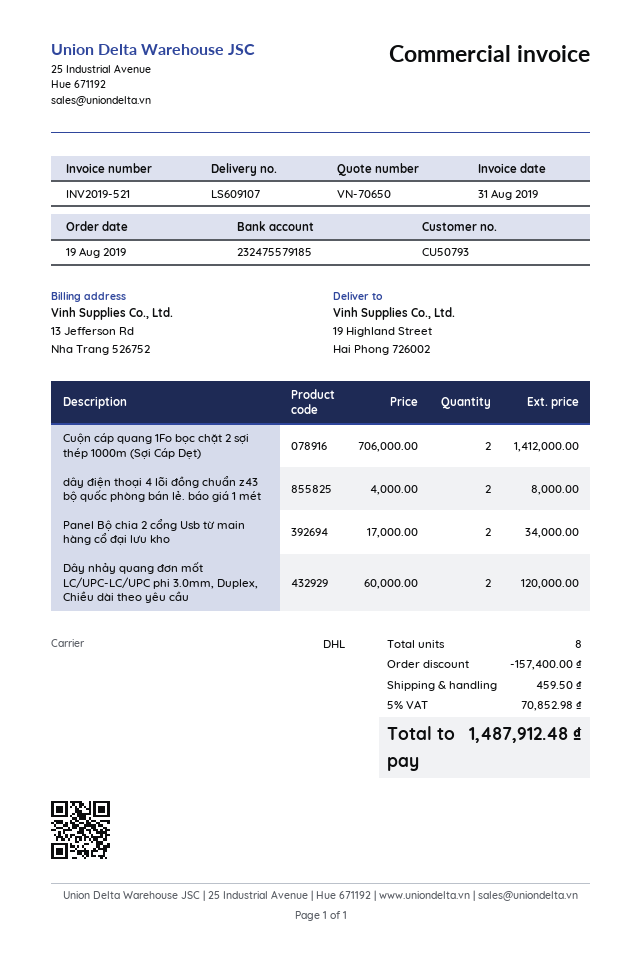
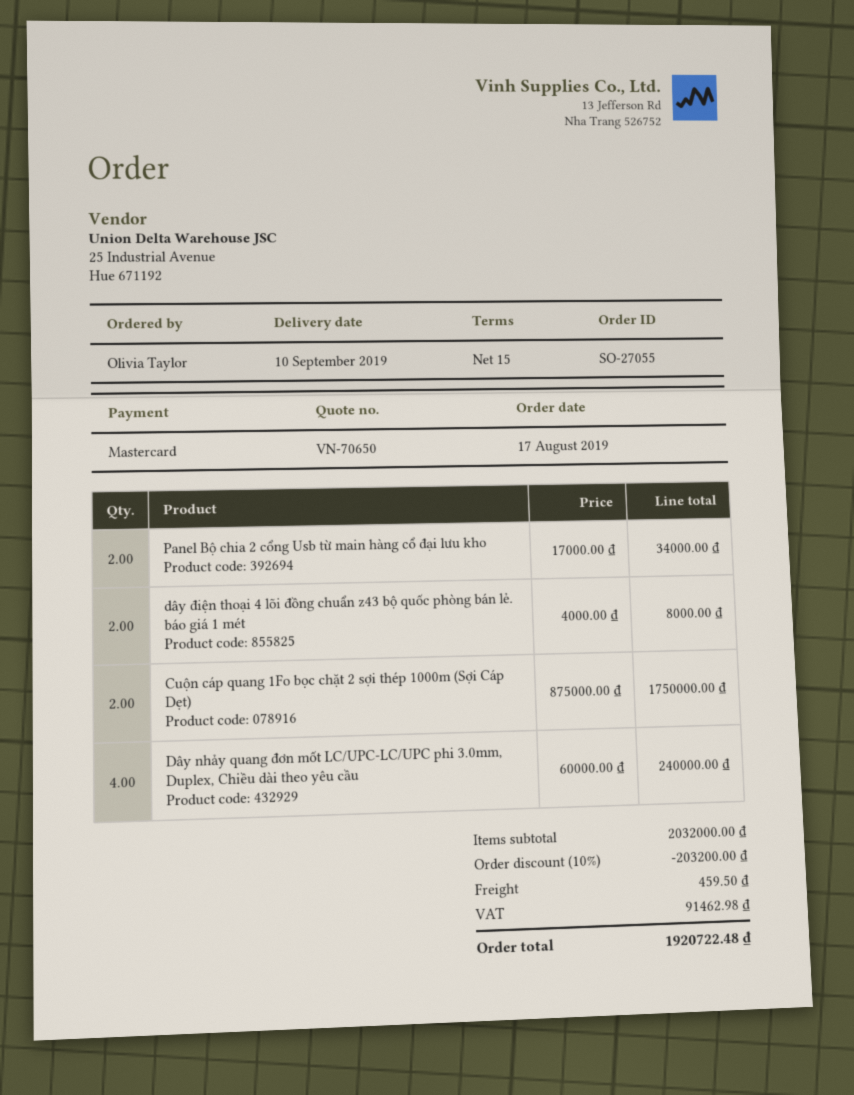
order date: 2019-08-19 -> 2019-08-17
Cuộn cáp quang 1Fo bọc chặt 2 sợi thép 1000m (Sợi Cáp Dẹt): 2 x 706000.00 = 1412000.00 -> 2 x 875000.00 = 1750000.00
Dây nhảy quang đơn mốt LC/UPC-LC/UPC phi 3.0mm, Duplex, Chiều dài theo yêu cầu: 2 x 60000.00 = 120000.00 -> 4 x 60000.00 = 240000.00
discount: 157400.00 -> 203200.00
tax: 70852.98 -> 91462.98
total: 1487912.48 -> 1920722.48

